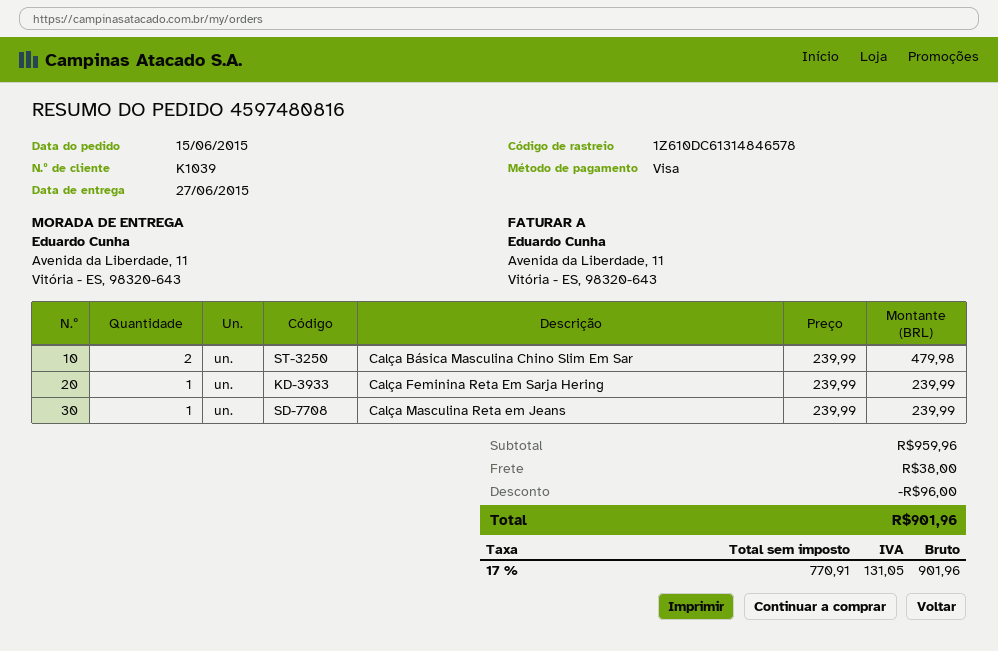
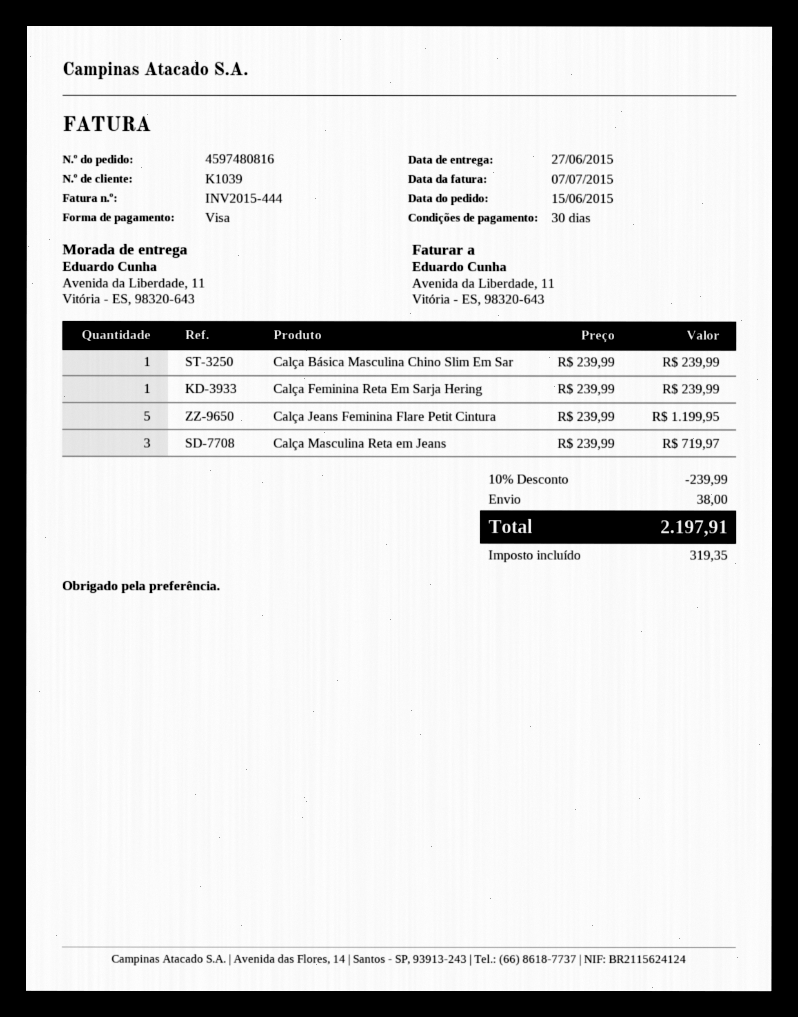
Calça Básica Masculina Chino Slim Em Sar: 2 x 239.99 = 479.98 -> 1 x 239.99 = 239.99
Calça Masculina Reta em Jeans: 1 x 239.99 = 239.99 -> 3 x 239.99 = 719.97
Calça Jeans Feminina Flare Petit Cintura: none -> 5 x 239.99 = 1199.95
discount: 96.00 -> 239.99
tax: 131.05 -> 319.35
total: 901.96 -> 2197.91

